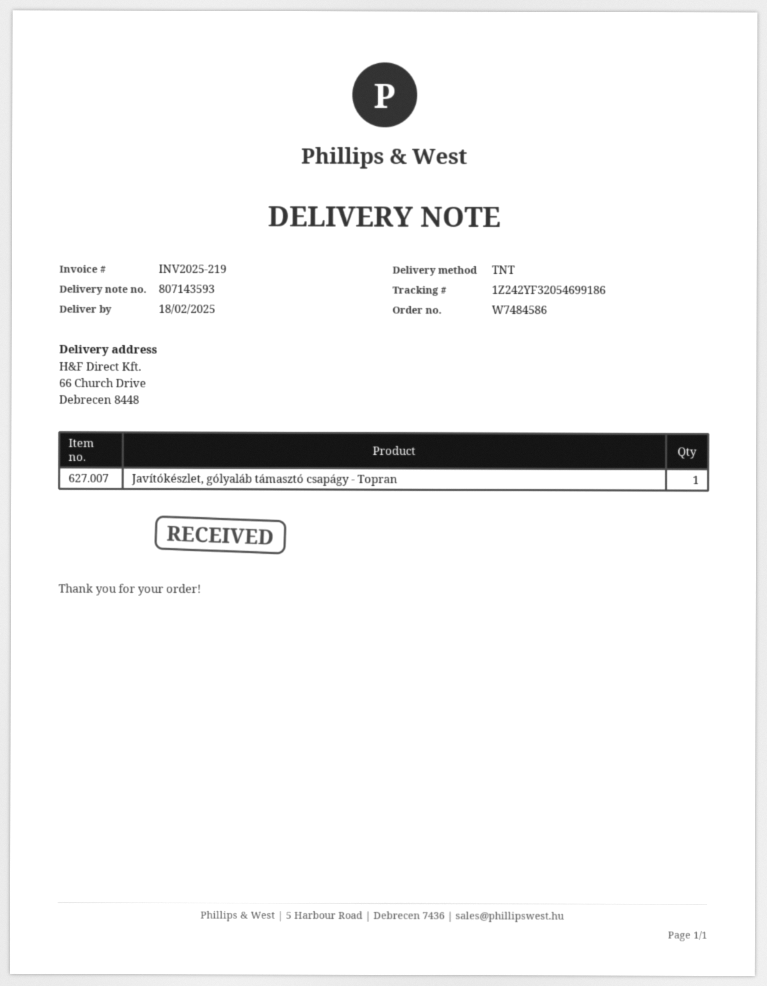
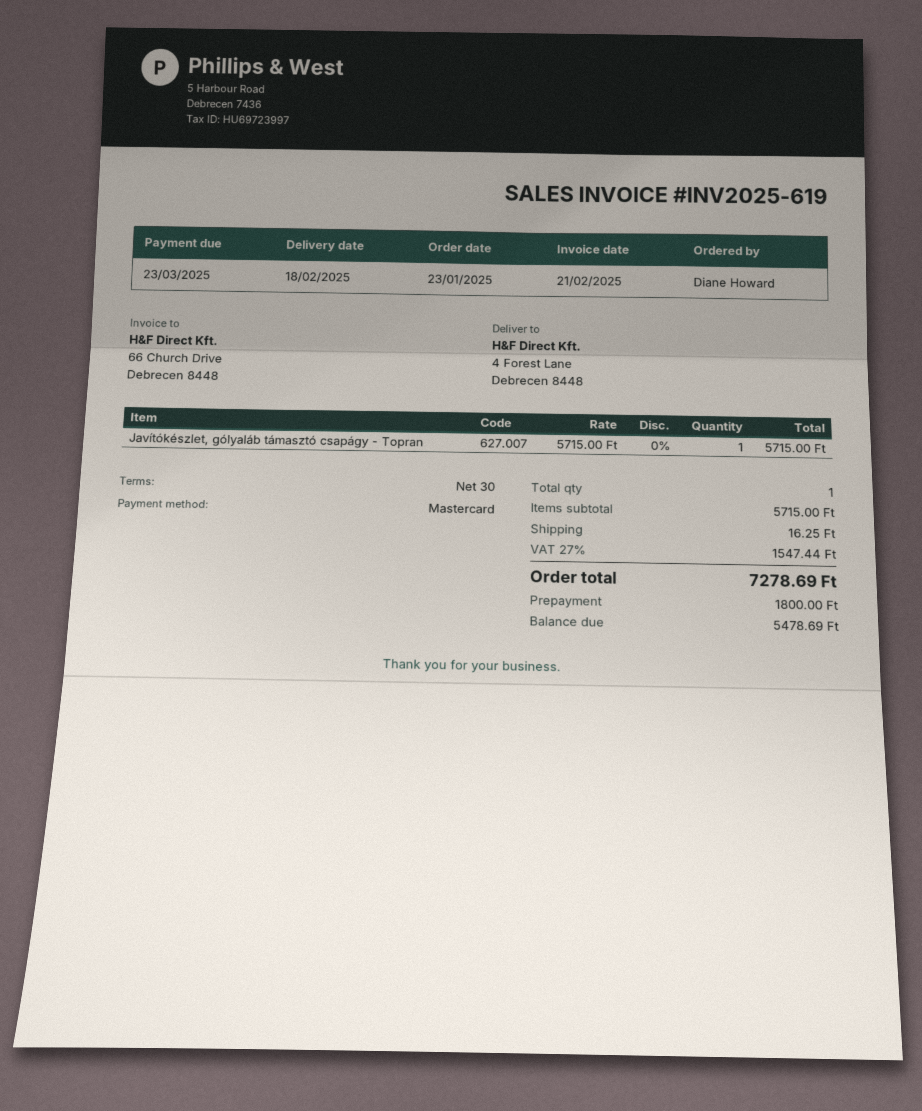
invoice number: INV2025-219 -> INV2025-619
ship to: 66 Church Drive, Debrecen 8448 -> 4 Forest Lane, Debrecen 8448

